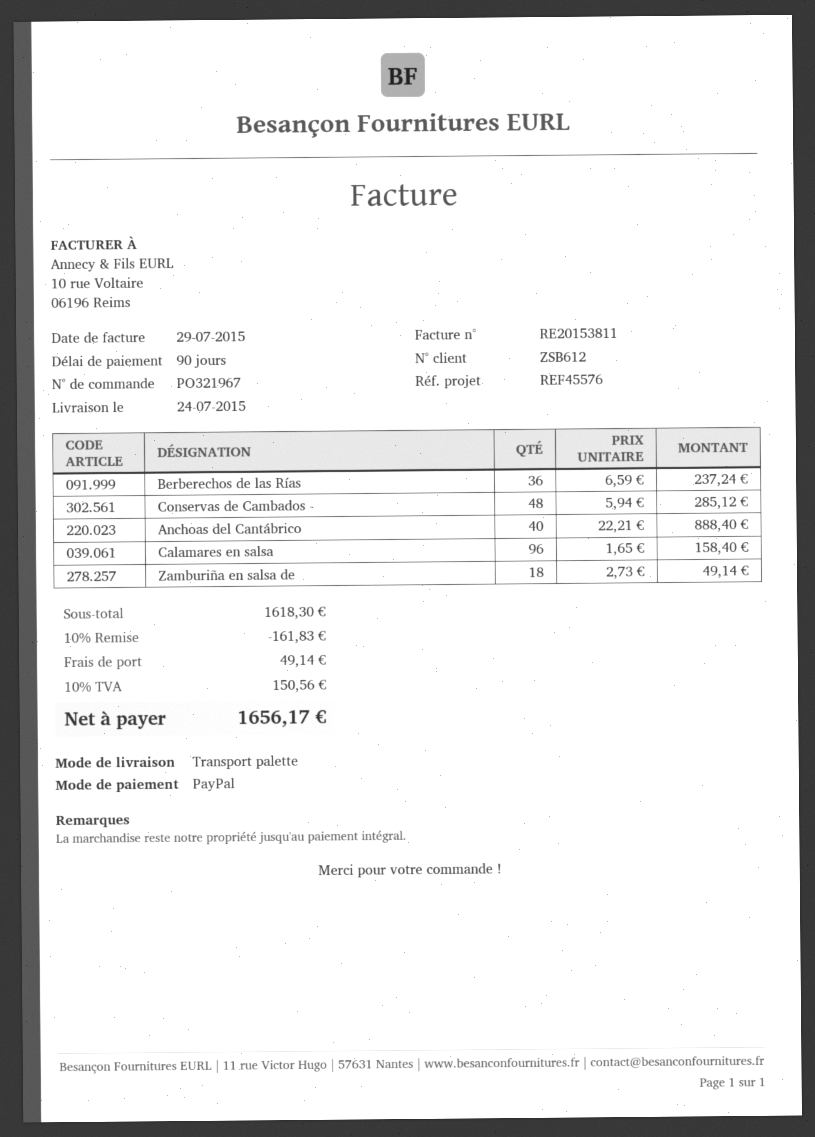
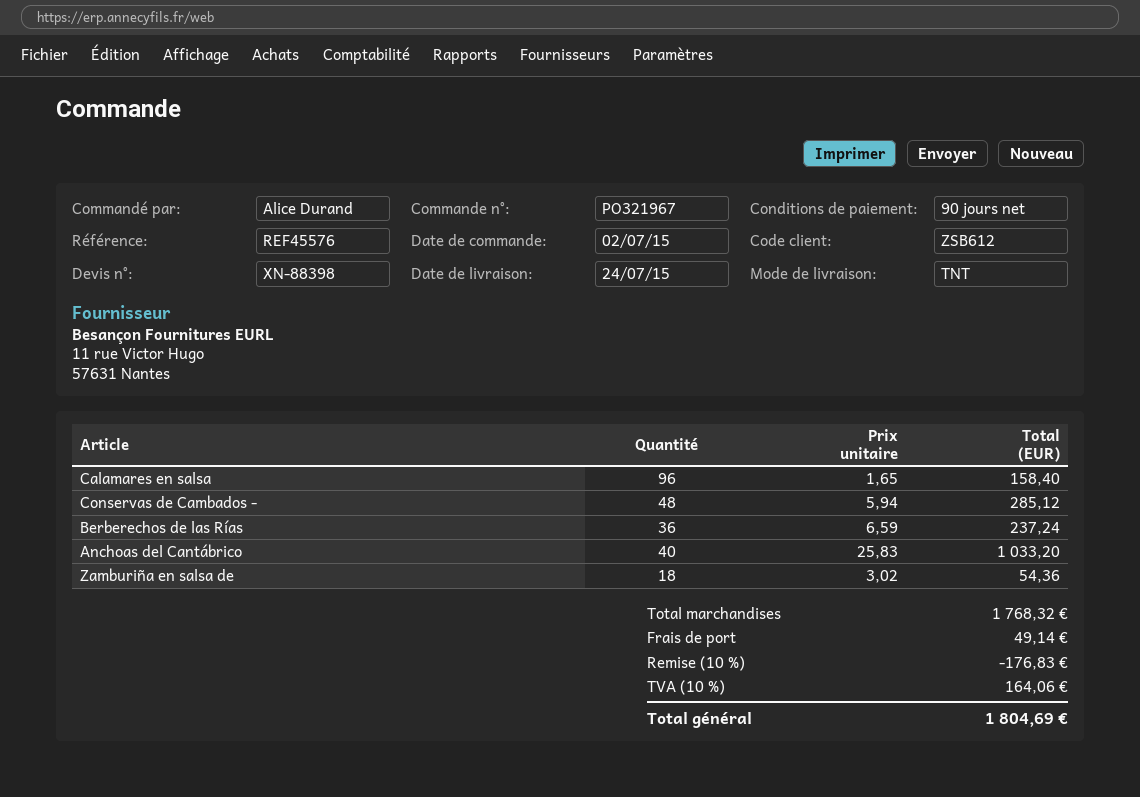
shipping method: pallet freight -> TNT
Anchoas del Cantábrico: 40 x 22.21 = 888.40 -> 40 x 25.83 = 1033.20
Zamburiña en salsa de: 18 x 2.73 = 49.14 -> 18 x 3.02 = 54.36
subtotal: 1618.30 -> 1768.32
discount: 10% = 161.83 -> 10% = 176.83
tax: 10% = 150.56 -> 10% = 164.06
total: 1656.17 -> 1804.69

